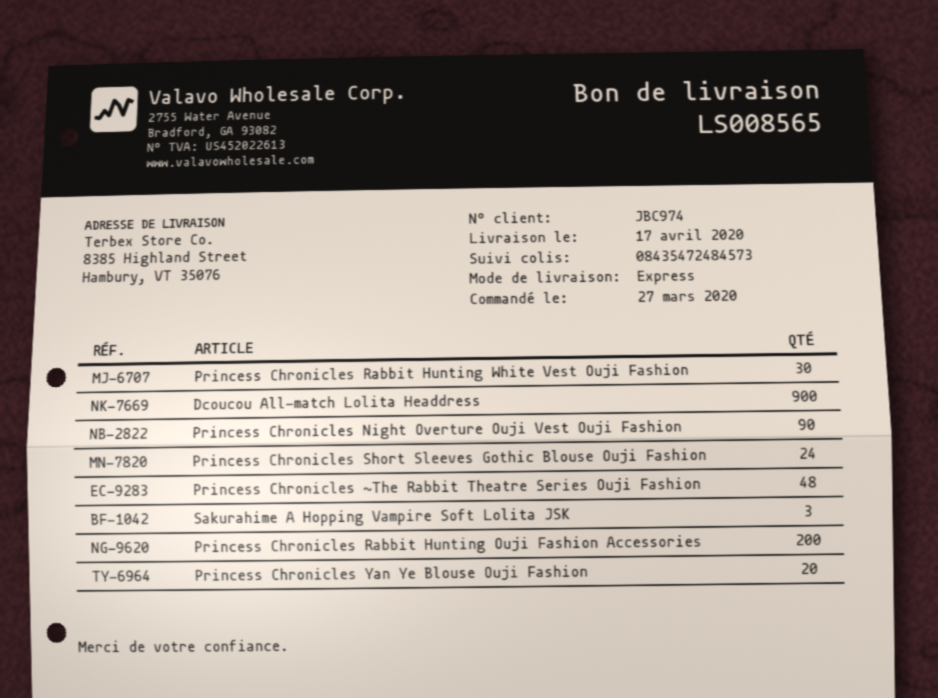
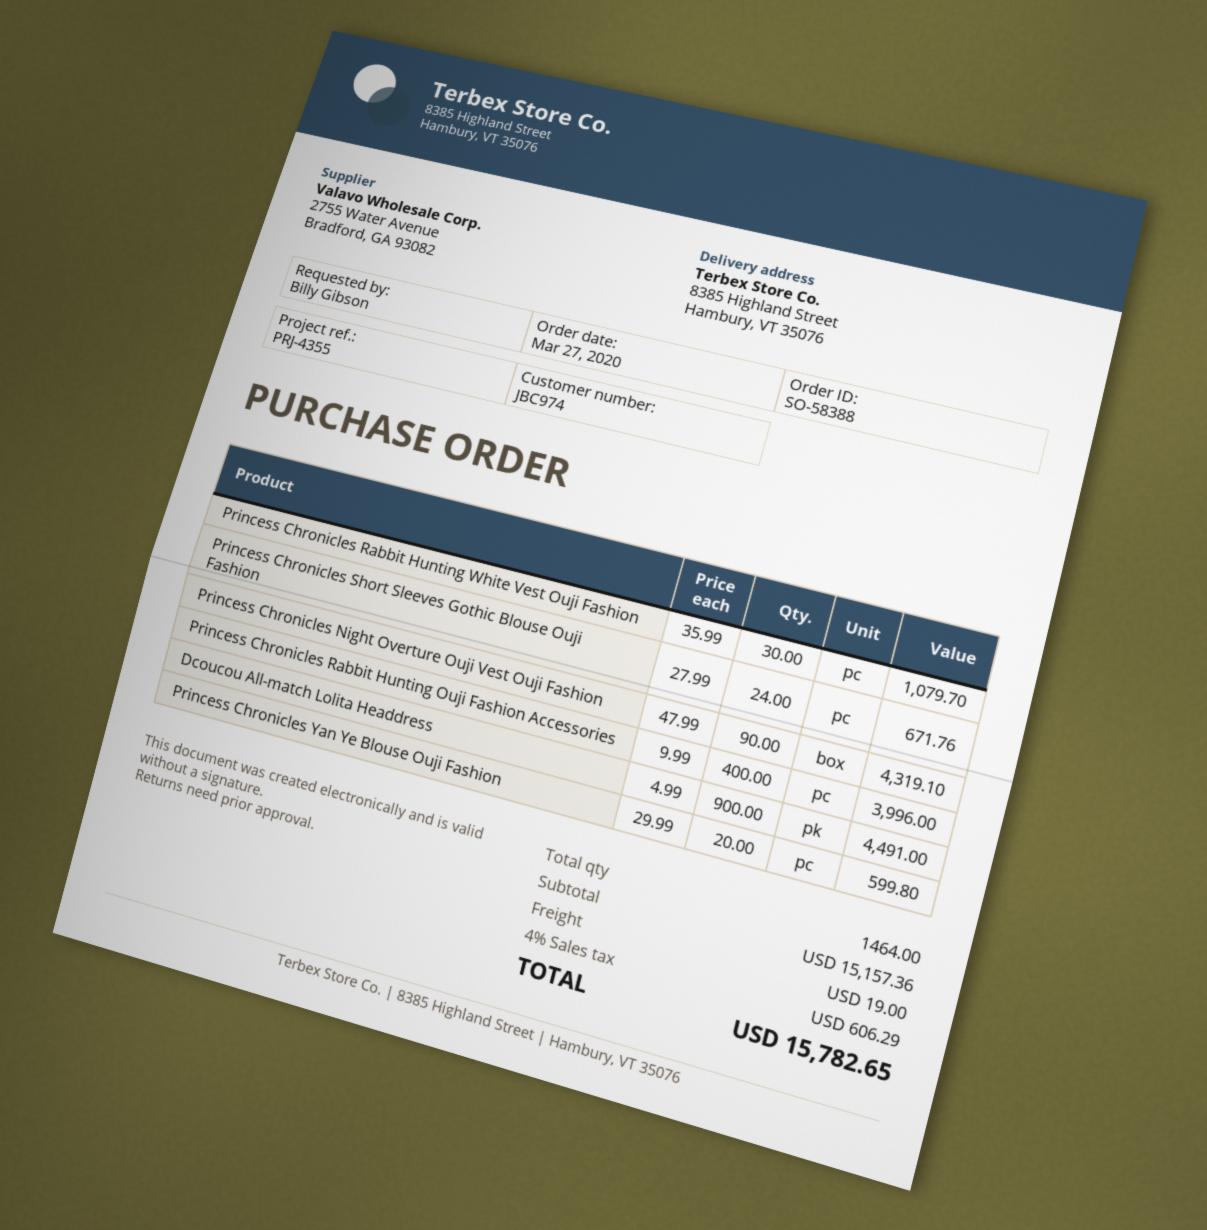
Princess Chronicles ~The Rabbit Theatre Series Ouji Fashion: 48 -> none
Sakurahime A Hopping Vampire Soft Lolita JSK: 3 -> none
Princess Chronicles Rabbit Hunting Ouji Fashion Accessories: 200 -> 400

